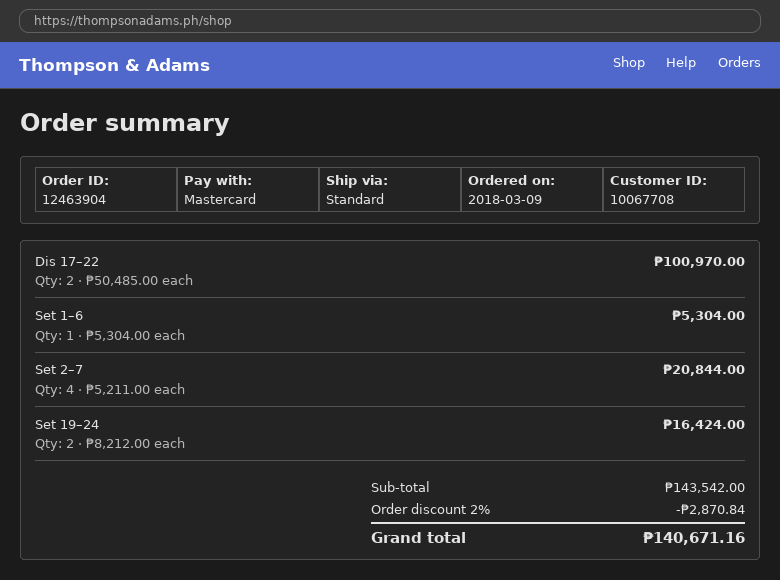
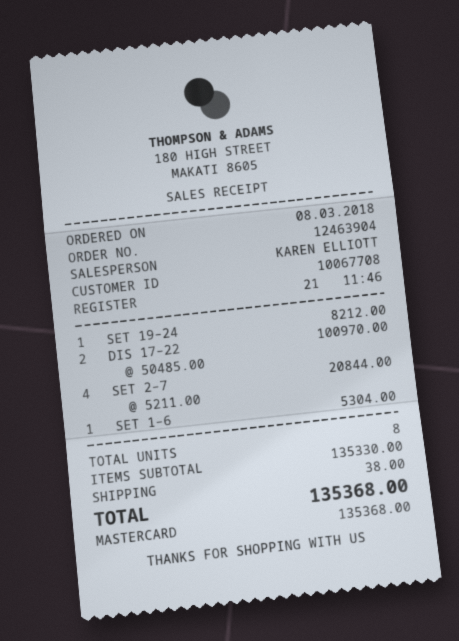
order date: 2018-03-09 -> 2018-03-08
Set 19–24: 2 x 8212.00 = 16424.00 -> 1 x 8212.00 = 8212.00
subtotal: 143542.00 -> 135330.00
discount: 2% = 2870.84 -> none
shipping: none -> 38.00
total: 140671.16 -> 135368.00

